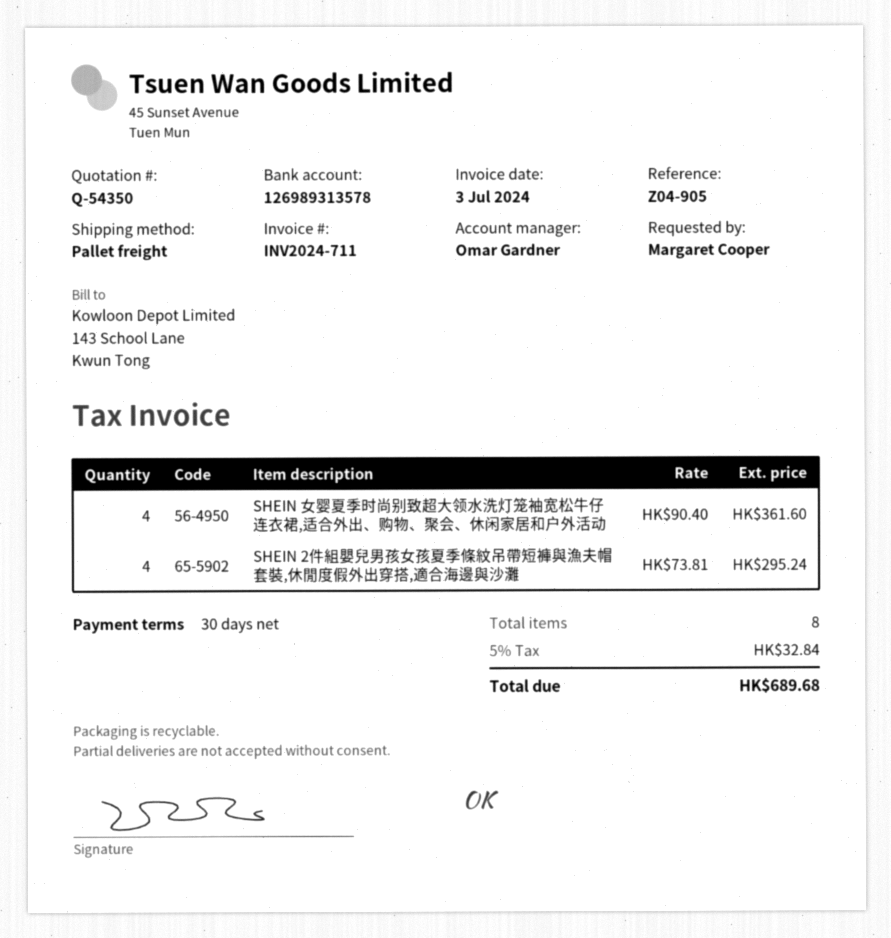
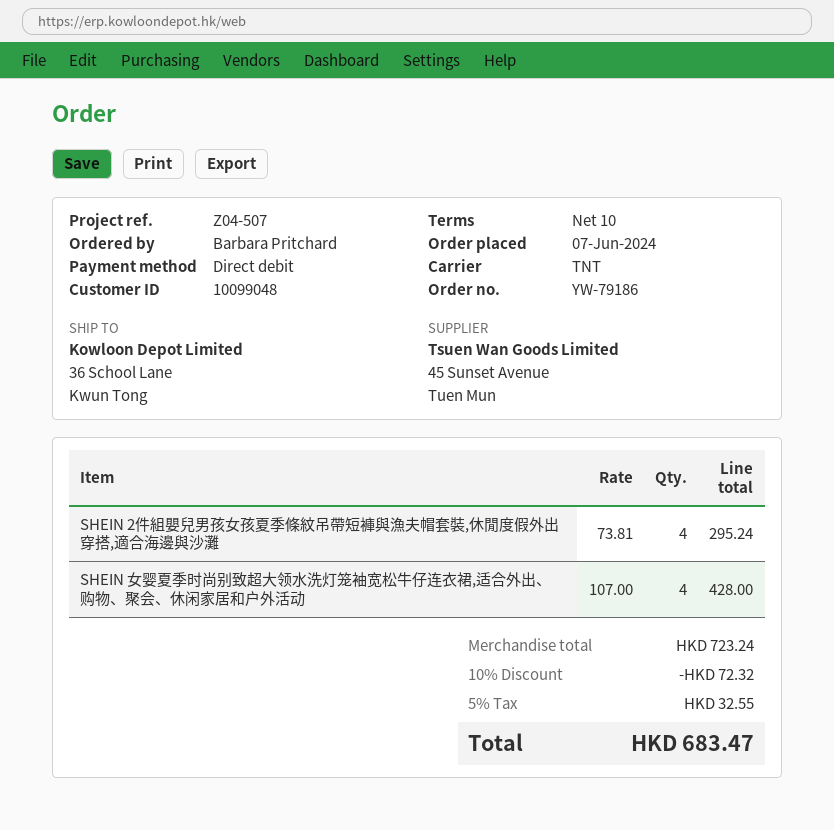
payment terms: 30 days -> 10 days
reference: Z04-905 -> Z04-507
ordered by: Margaret Cooper -> Barbara Pritchard
shipping method: pallet freight -> TNT
SHEIN 女婴夏季时尚别致超大领水洗灯笼袖宽松牛仔连衣裙,适合外出、购物、聚会、休闲家居和户外活动: 4 x 90.40 = 361.60 -> 4 x 107.00 = 428.00
discount: none -> 10% = 72.32
tax: 5% = 32.84 -> 5% = 32.55
total: 689.68 -> 683.47

